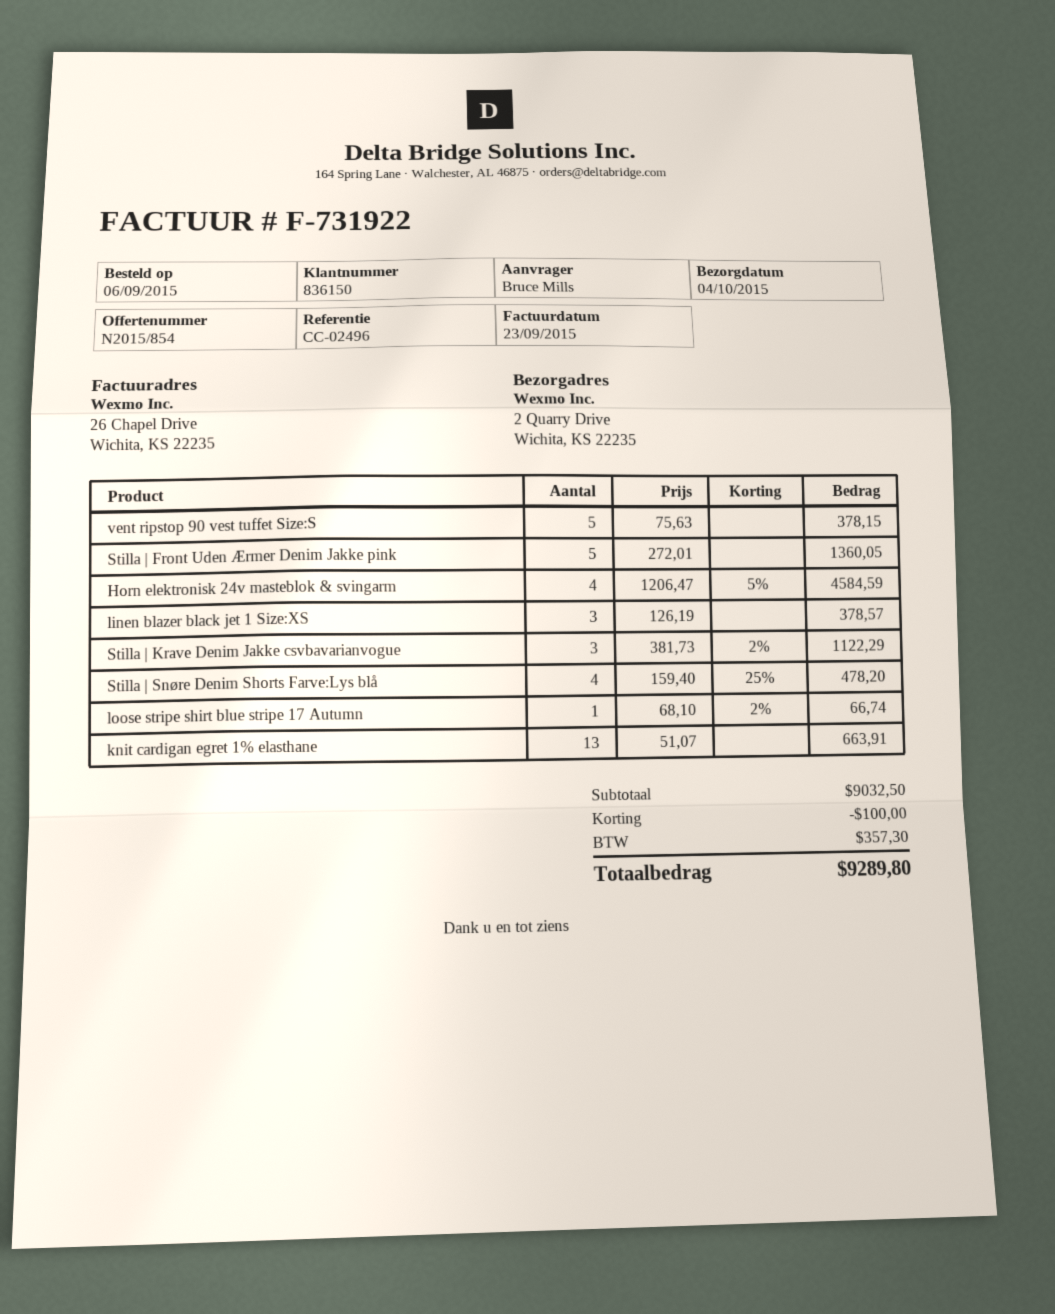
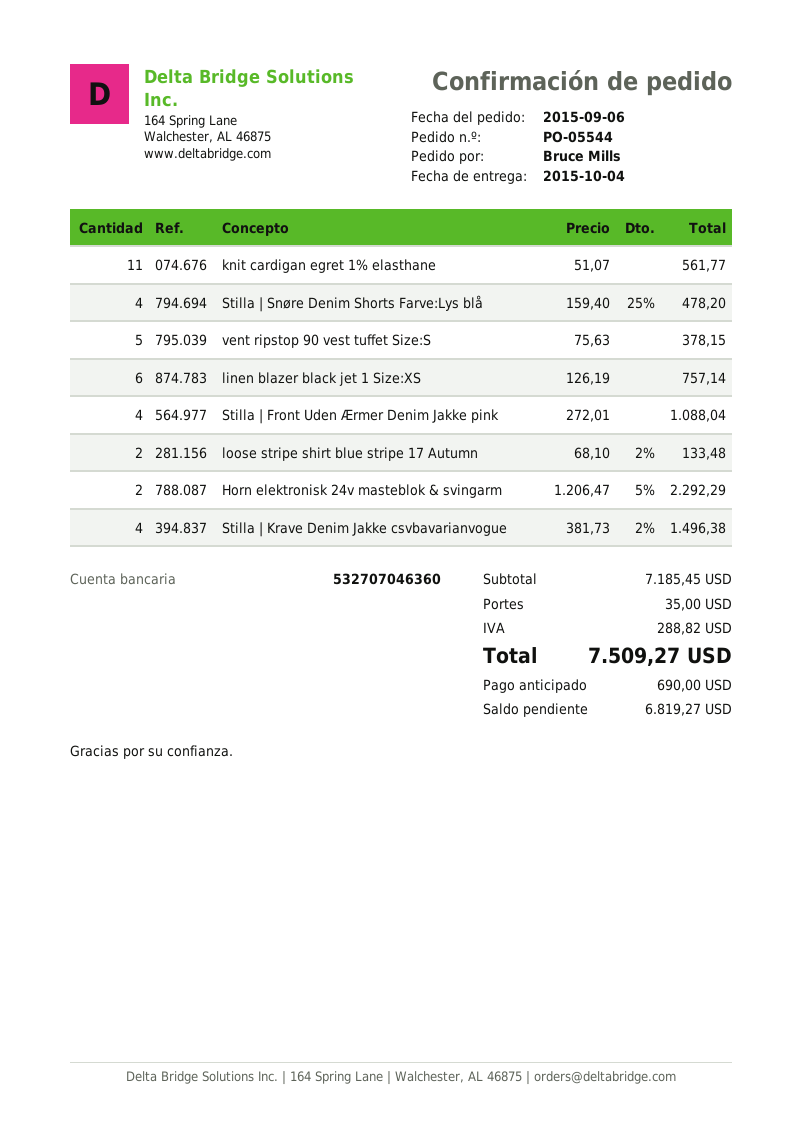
Stilla | Front Uden Ærmer Denim Jakke pink: 5 x 272.01 = 1360.05 -> 4 x 272.01 = 1088.04
Horn elektronisk 24v masteblok & svingarm: 4 x 1206.47 - 5% = 4584.59 -> 2 x 1206.47 - 5% = 2292.29
linen blazer black jet 1 Size:XS: 3 x 126.19 = 378.57 -> 6 x 126.19 = 757.14
Stilla | Krave Denim Jakke csvbavarianvogue: 3 x 381.73 - 2% = 1122.29 -> 4 x 381.73 - 2% = 1496.38
loose stripe shirt blue stripe 17 Autumn: 1 x 68.10 - 2% = 66.74 -> 2 x 68.10 - 2% = 133.48
knit cardigan egret 1% elasthane: 13 x 51.07 = 663.91 -> 11 x 51.07 = 561.77
subtotal: 9032.50 -> 7185.45
discount: 100.00 -> none
shipping: none -> 35.00
tax: 357.30 -> 288.82
total: 9289.80 -> 7509.27

